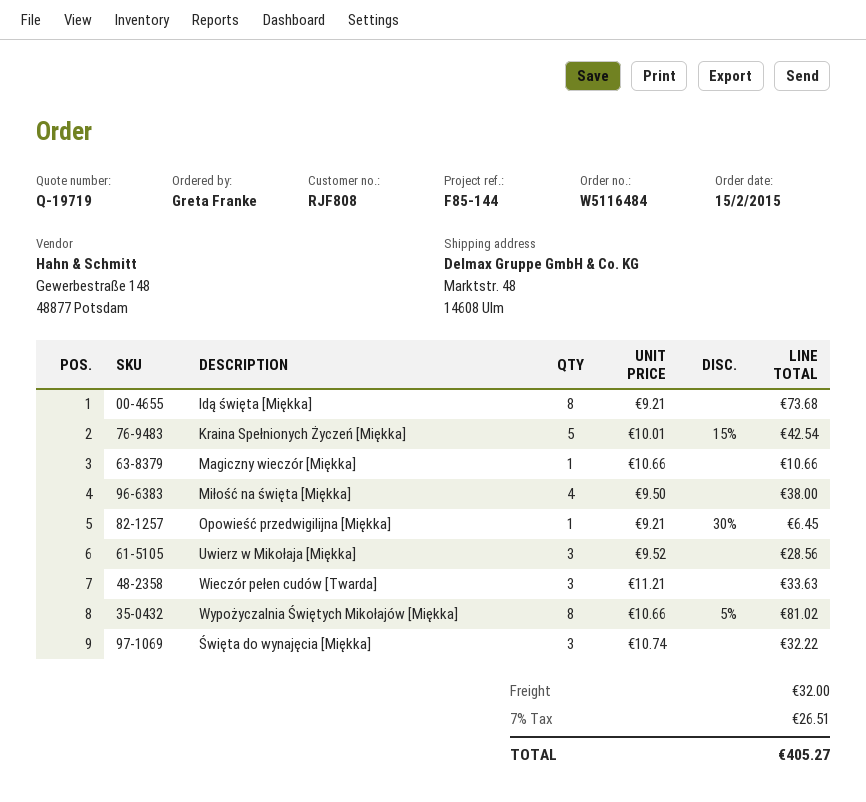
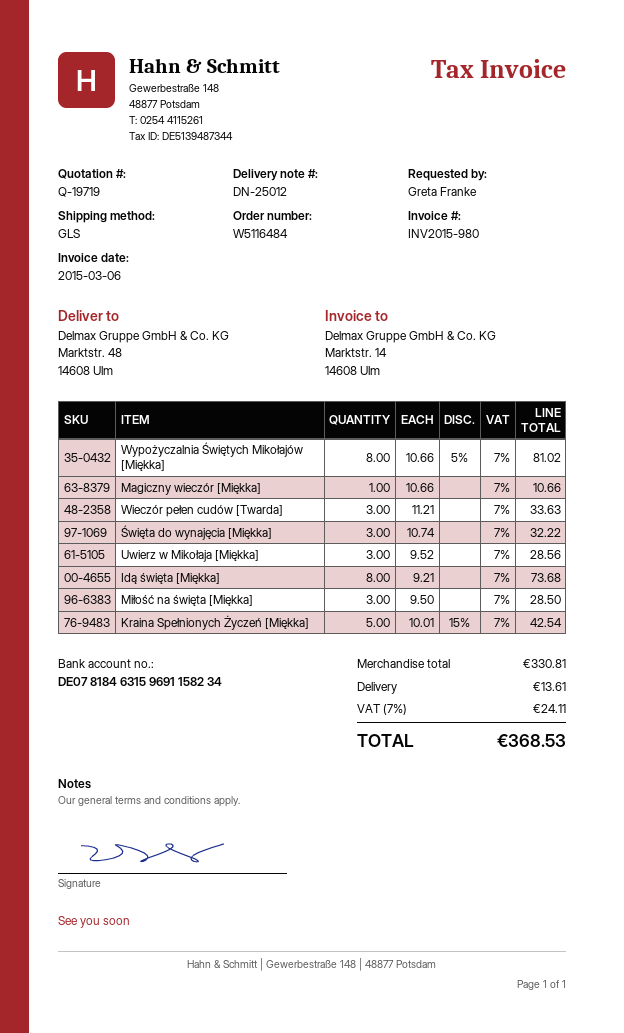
Miłość na święta [Miękka]: 4 x 9.50 = 38.00 -> 3 x 9.50 = 28.50
Opowieść przedwigilijna [Miękka]: 1 x 9.21 - 30% = 6.45 -> none
shipping: 32.00 -> 13.61
tax: 7% = 26.51 -> 7% = 24.11
total: 405.27 -> 368.53

